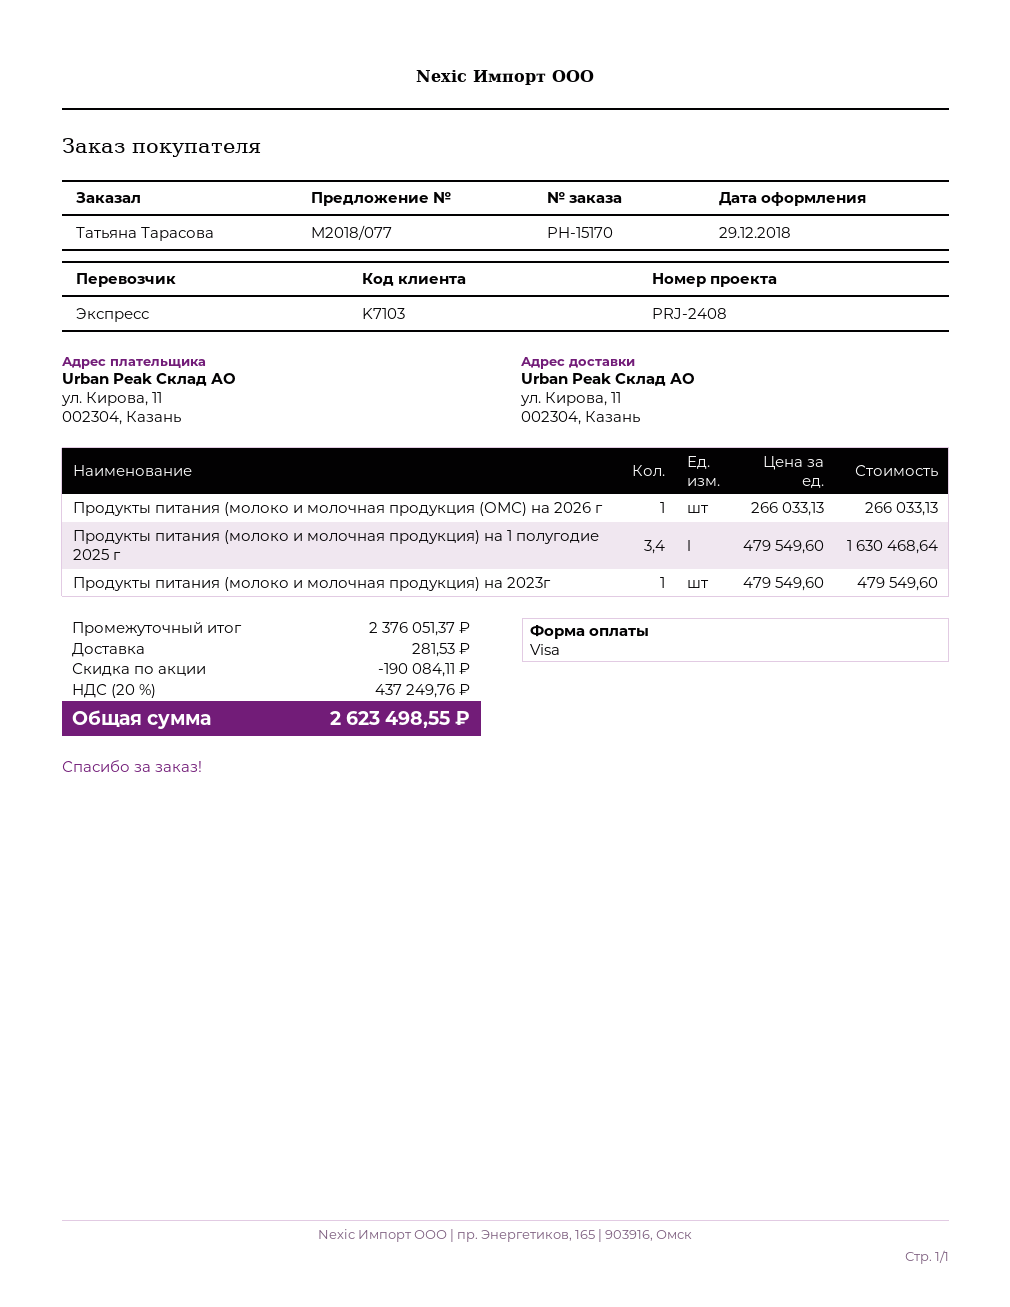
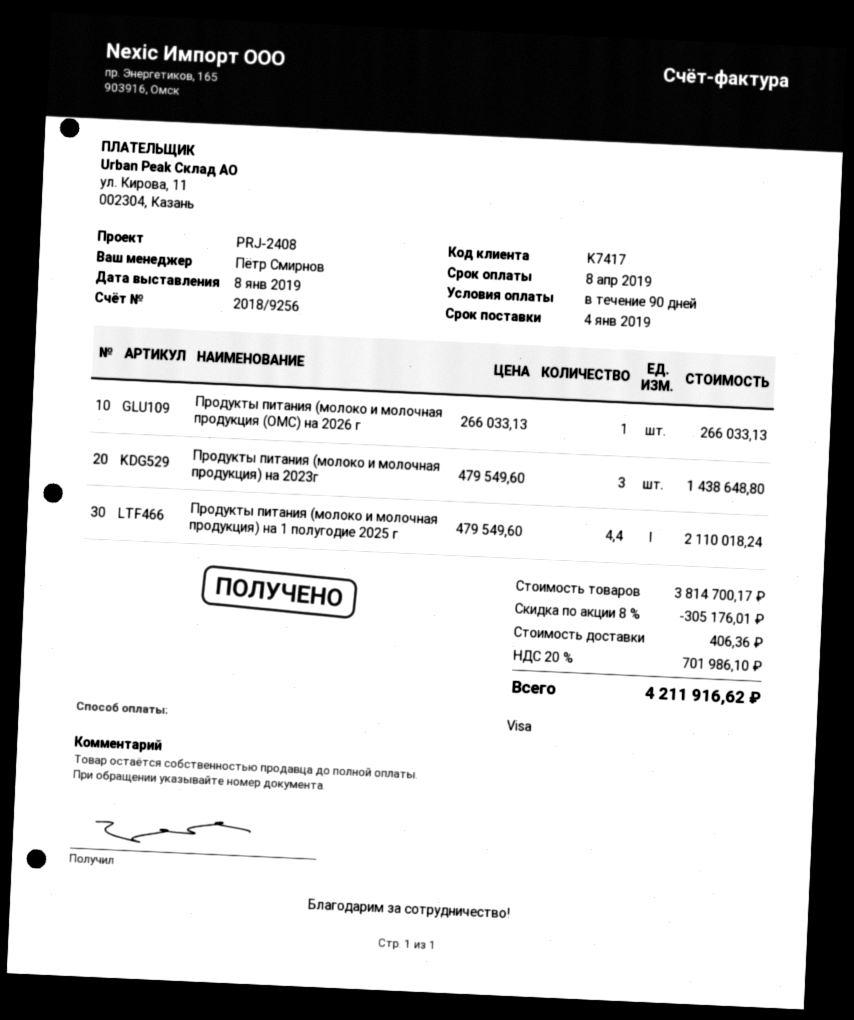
customer number: K7103 -> K7417
Продукты питания (молоко и молочная продукция) на 1 полугодие 2025 г: 3.4 x 479549.60 = 1630468.64 -> 4.4 x 479549.60 = 2110018.24
Продукты питания (молоко и молочная продукция) на 2023г: 1 x 479549.60 = 479549.60 -> 3 x 479549.60 = 1438648.80
subtotal: 2376051.37 -> 3814700.17
discount: 190084.11 -> 305176.01
shipping: 281.53 -> 406.36
tax: 20% = 437249.76 -> 20% = 701986.10
total: 2623498.55 -> 4211916.62

